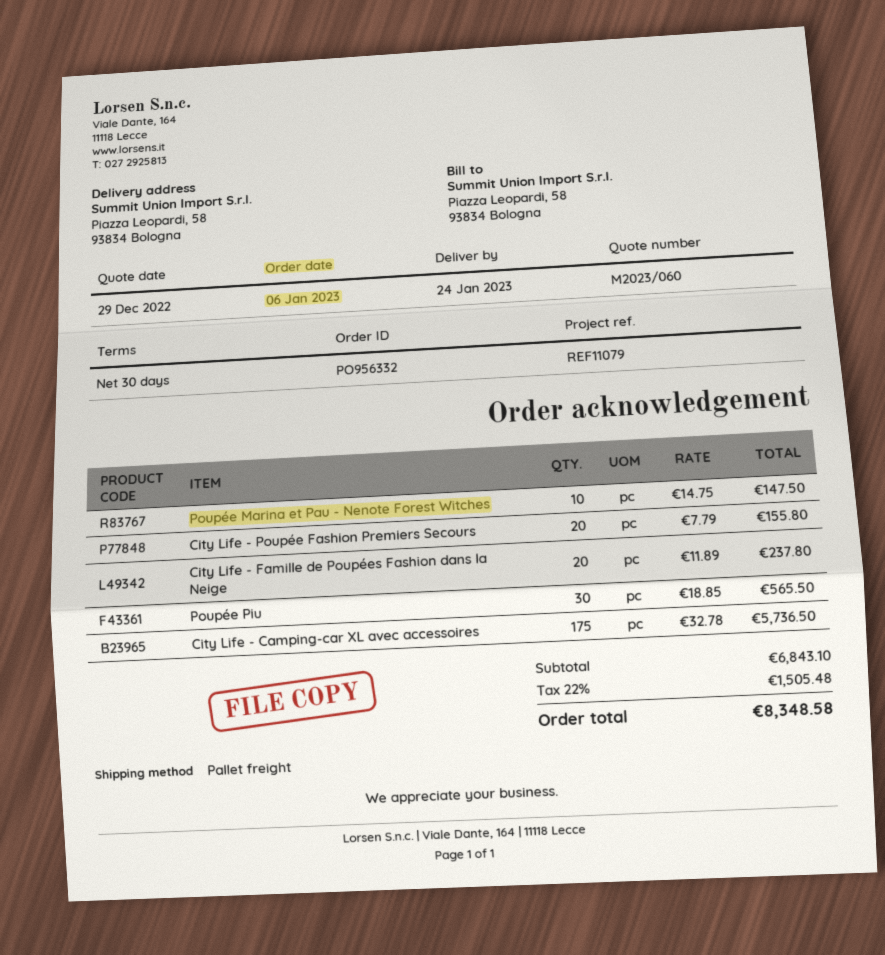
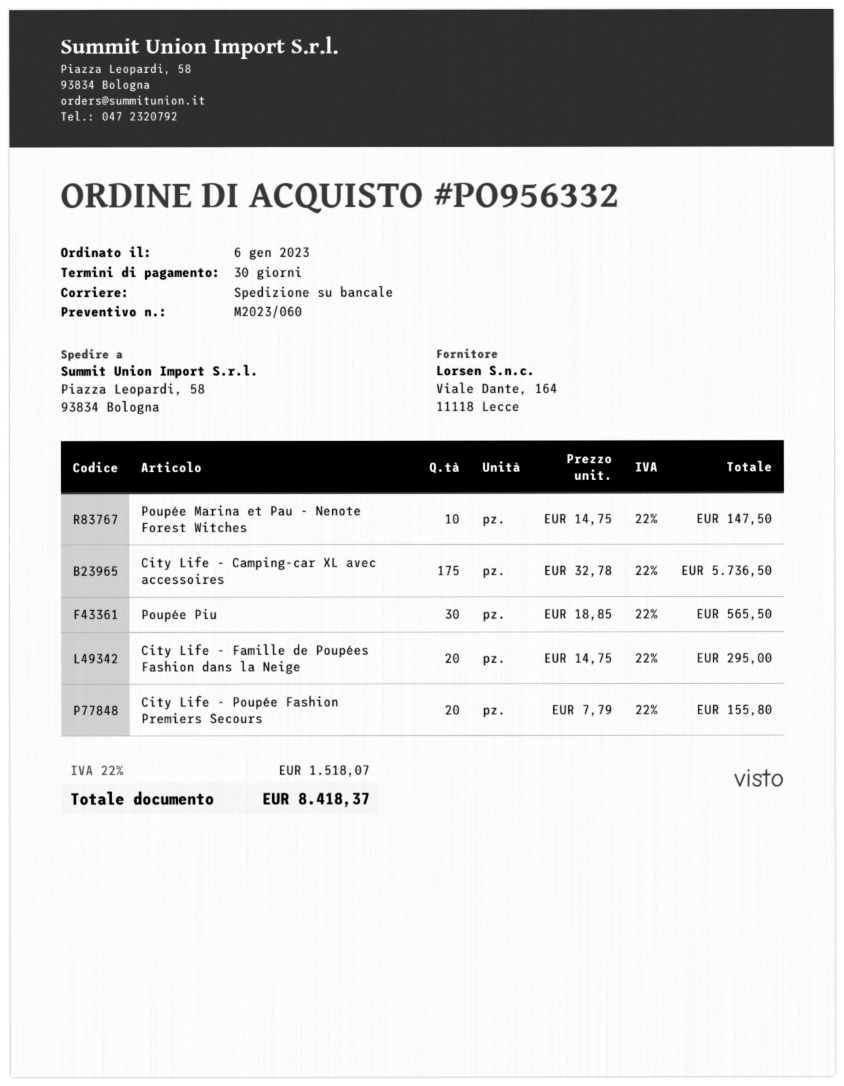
City Life - Famille de Poupées Fashion dans la Neige: 20 x 11.89 = 237.80 -> 20 x 14.75 = 295.00
tax: 22% = 1505.48 -> 22% = 1518.07
total: 8348.58 -> 8418.37

